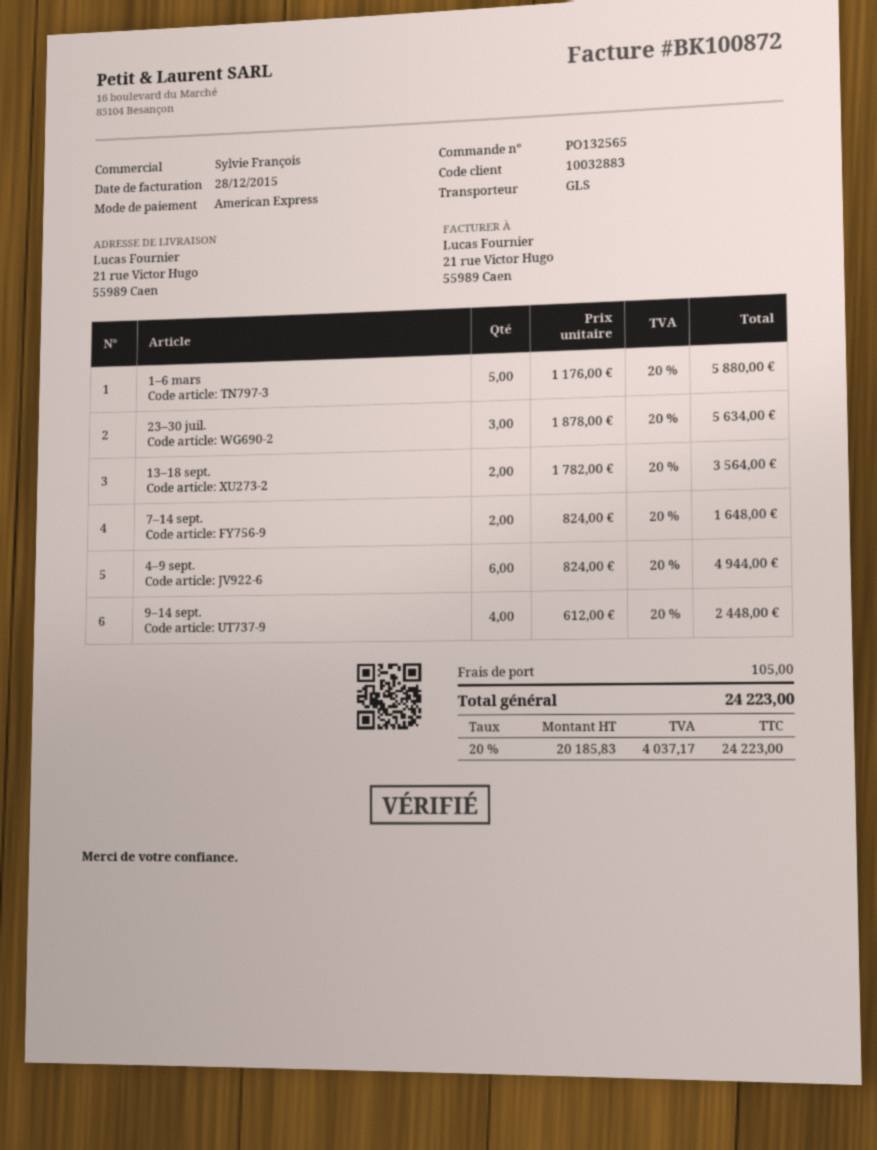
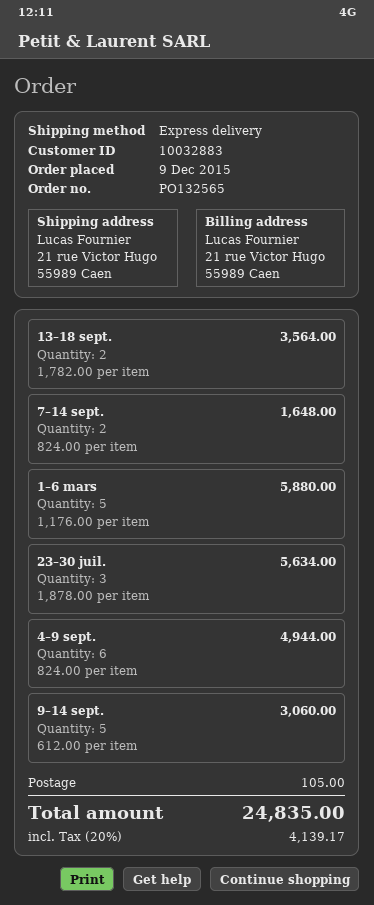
shipping method: GLS -> express
9–14 sept.: 4 x 612.00 = 2448.00 -> 5 x 612.00 = 3060.00
tax: 20% = 4037.17 -> 20% = 4139.17
total: 24223.00 -> 24835.00

